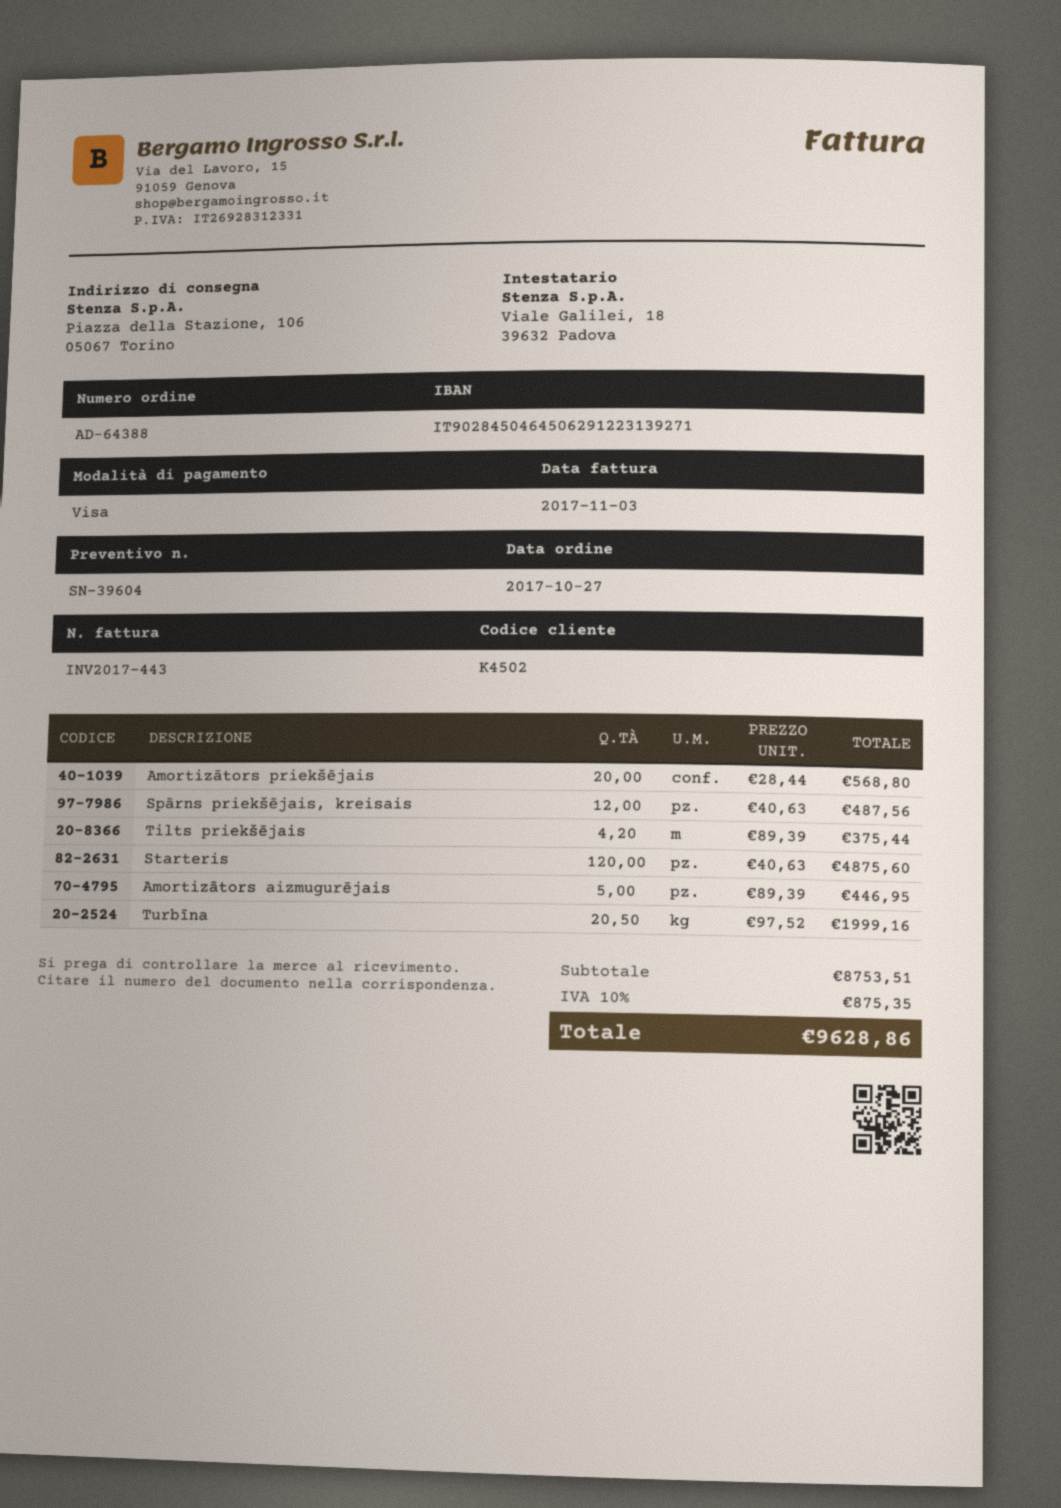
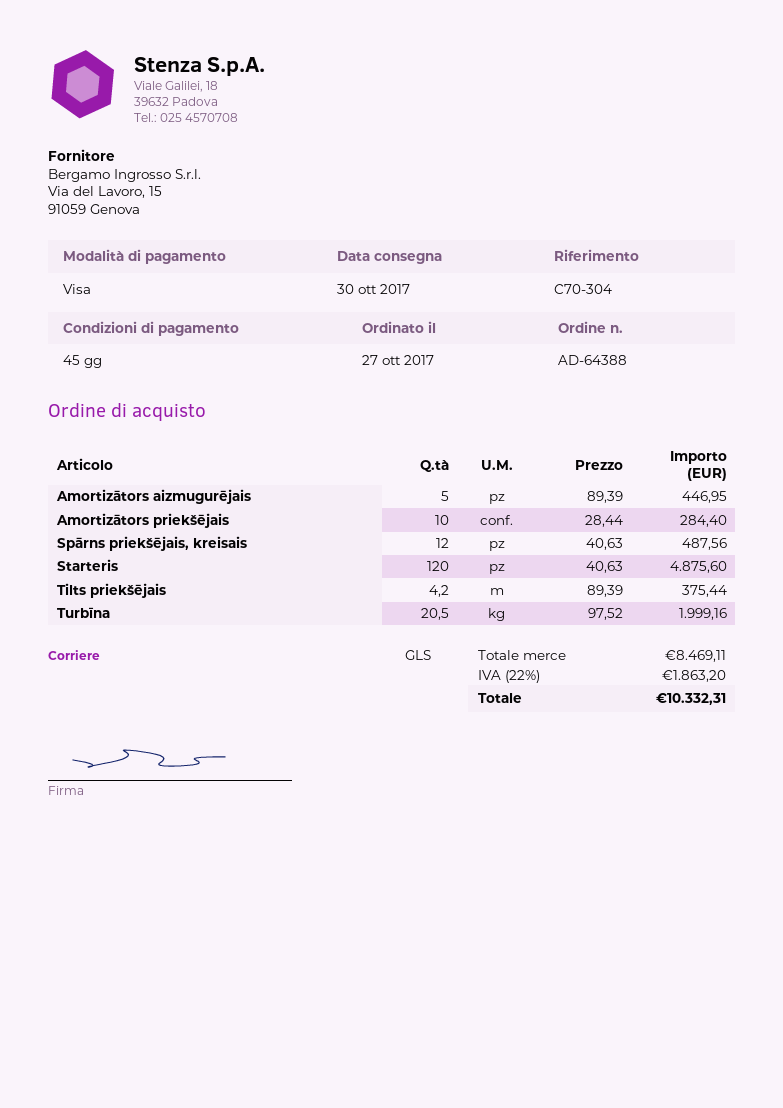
Amortizātors priekšējais: 20 x 28.44 = 568.80 -> 10 x 28.44 = 284.40
subtotal: 8753.51 -> 8469.11
tax: 10% = 875.35 -> 22% = 1863.20
total: 9628.86 -> 10332.31

